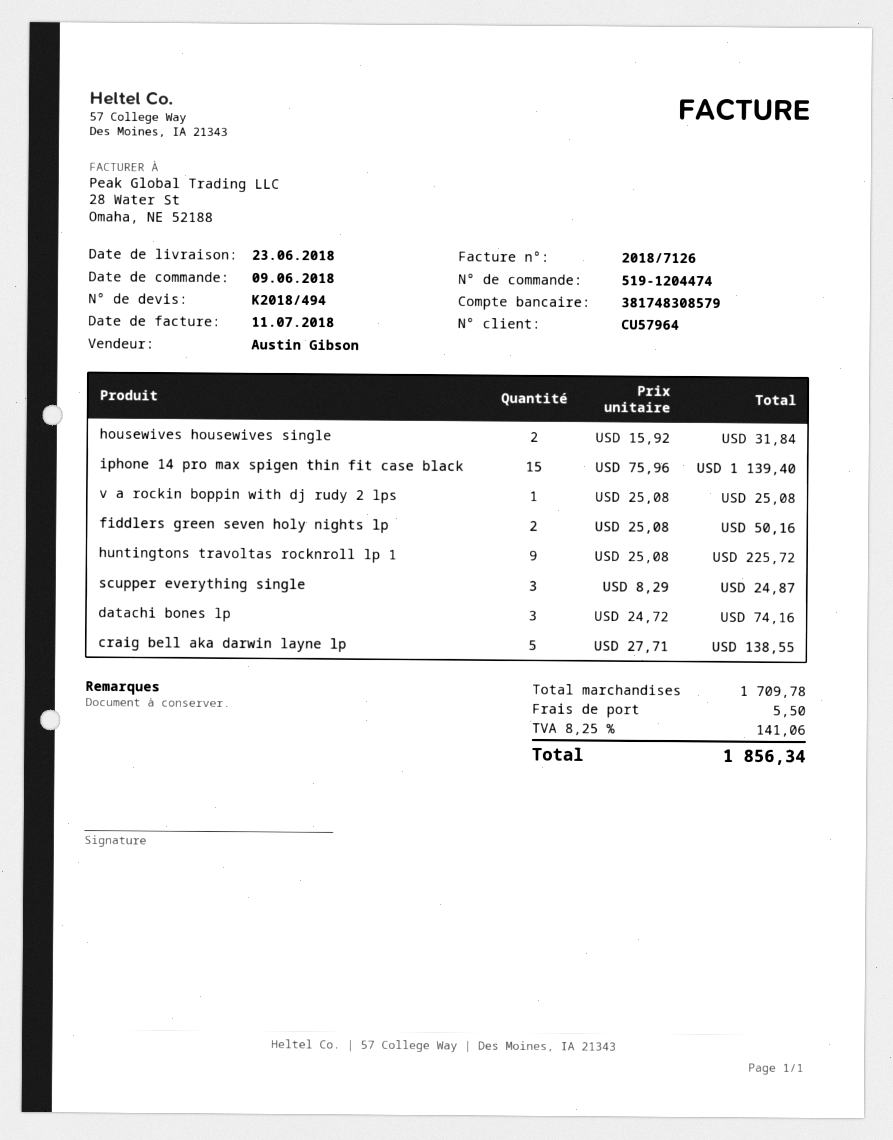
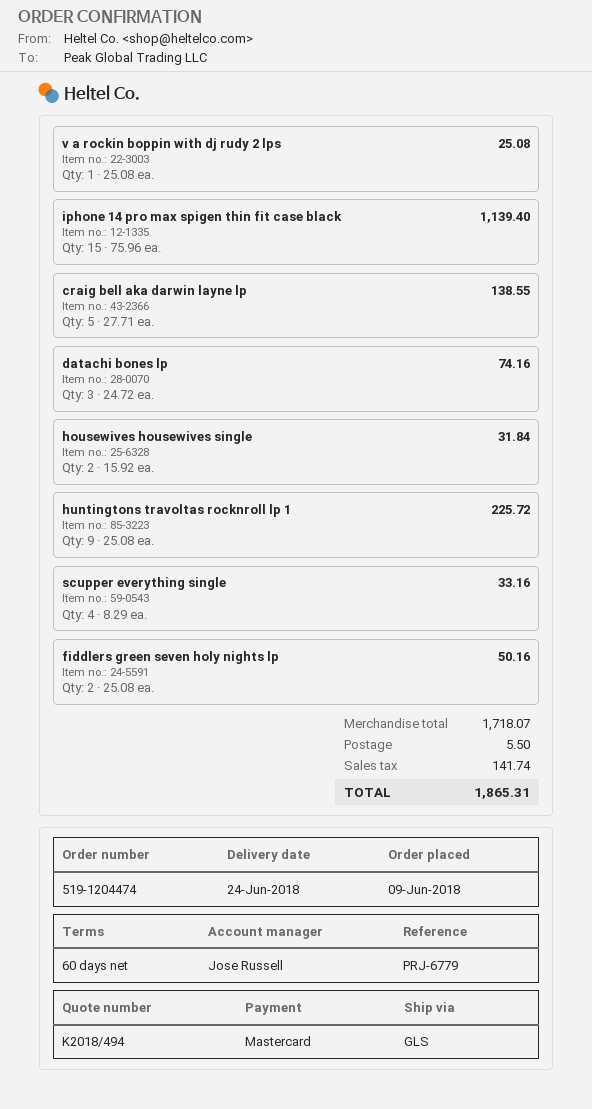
delivery date: 2018-06-23 -> 2018-06-24
sales rep: Austin Gibson -> Jose Russell
scupper everything single: 3 x 8.29 = 24.87 -> 4 x 8.29 = 33.16
subtotal: 1709.78 -> 1718.07
tax: 141.06 -> 141.74
total: 1856.34 -> 1865.31

